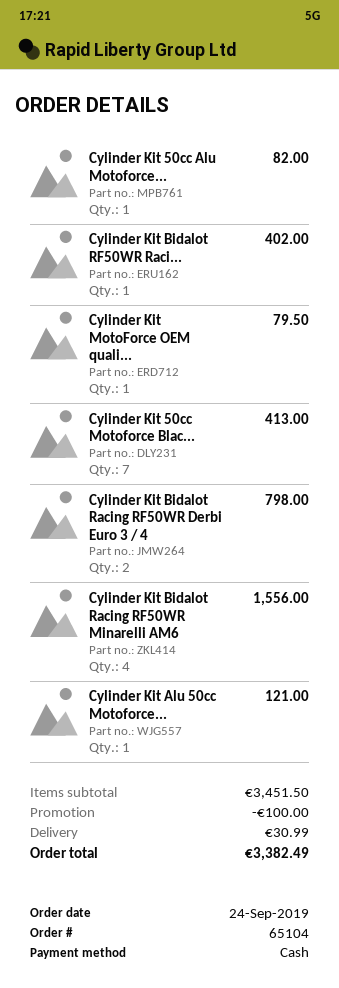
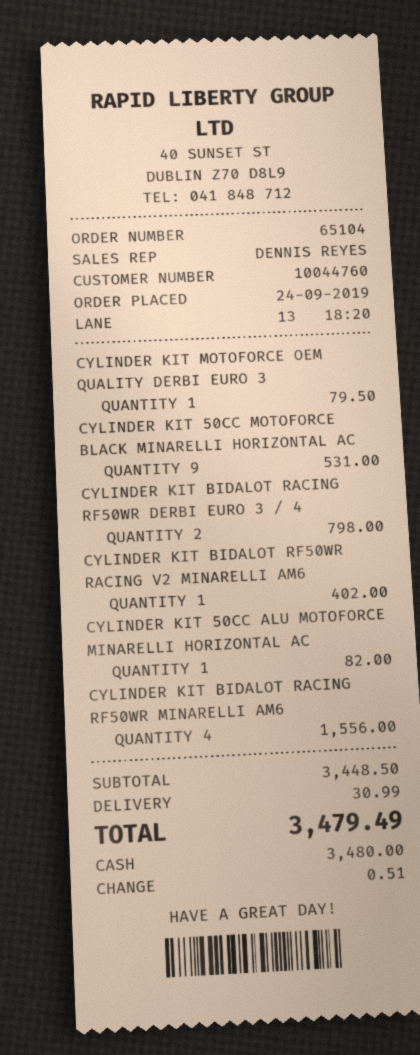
Cylinder Kit 50cc Motoforce Blac...: 7 for 413.00 -> 9 for 531.00
Cylinder Kit Alu 50cc Motoforce...: 1 for 121.00 -> none
subtotal: 3451.50 -> 3448.50
discount: 100.00 -> none
total: 3382.49 -> 3479.49

